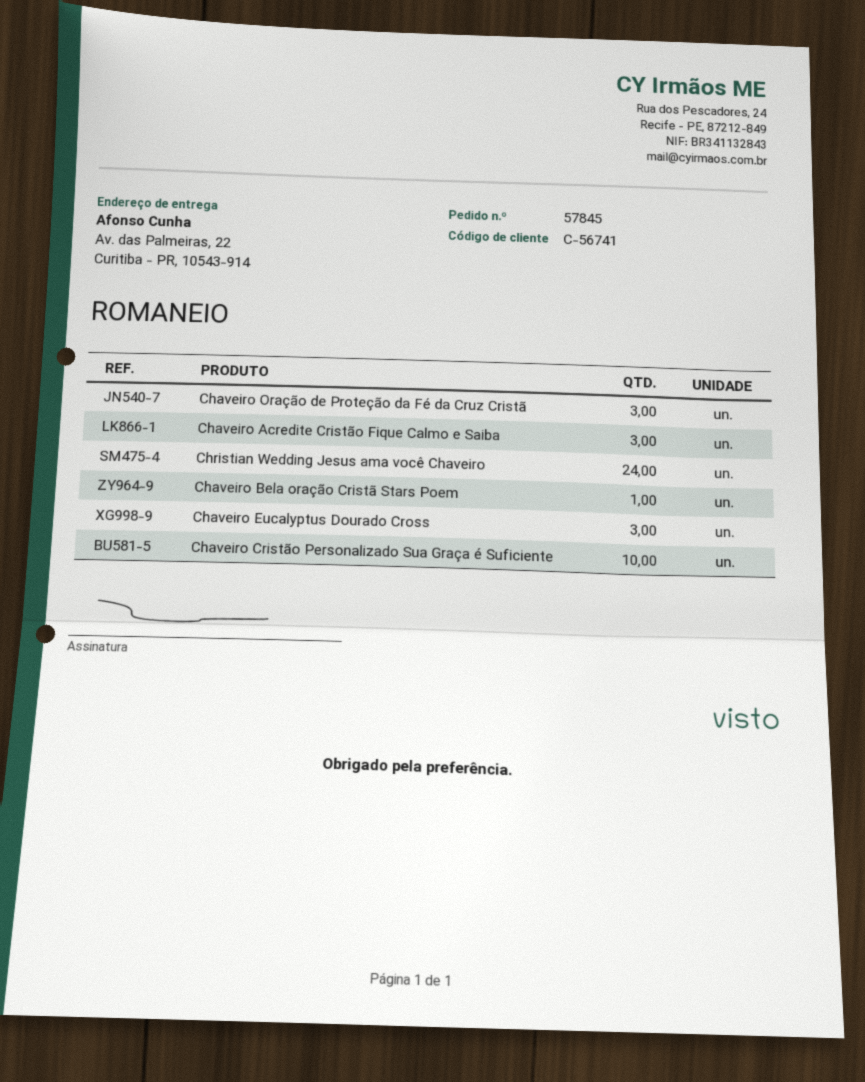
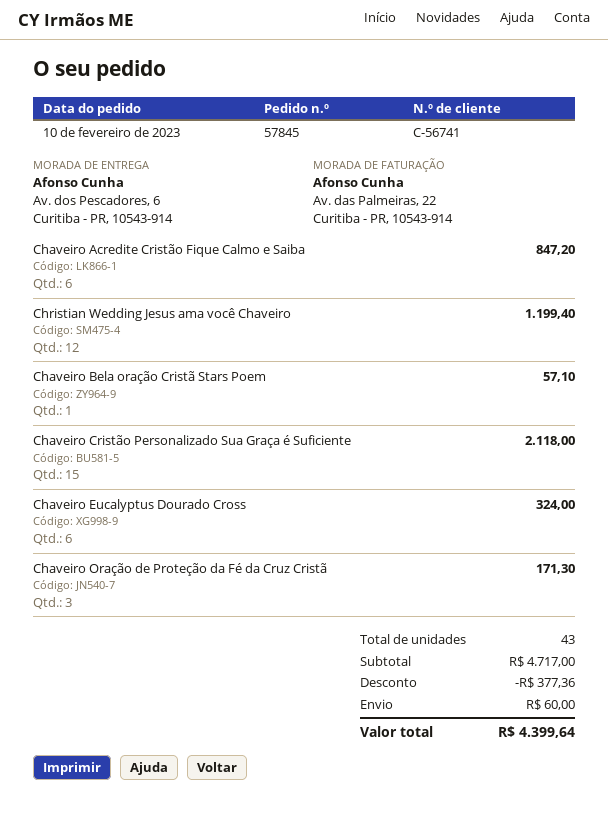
ship to: Av. das Palmeiras, 22, Curitiba - PR, 10543-914 -> Av. dos Pescadores, 6, Curitiba - PR, 10543-914
Chaveiro Acredite Cristão Fique Calmo e Saiba: 3 -> 6
Christian Wedding Jesus ama você Chaveiro: 24 -> 12
Chaveiro Eucalyptus Dourado Cross: 3 -> 6
Chaveiro Cristão Personalizado Sua Graça é Suficiente: 10 -> 15

